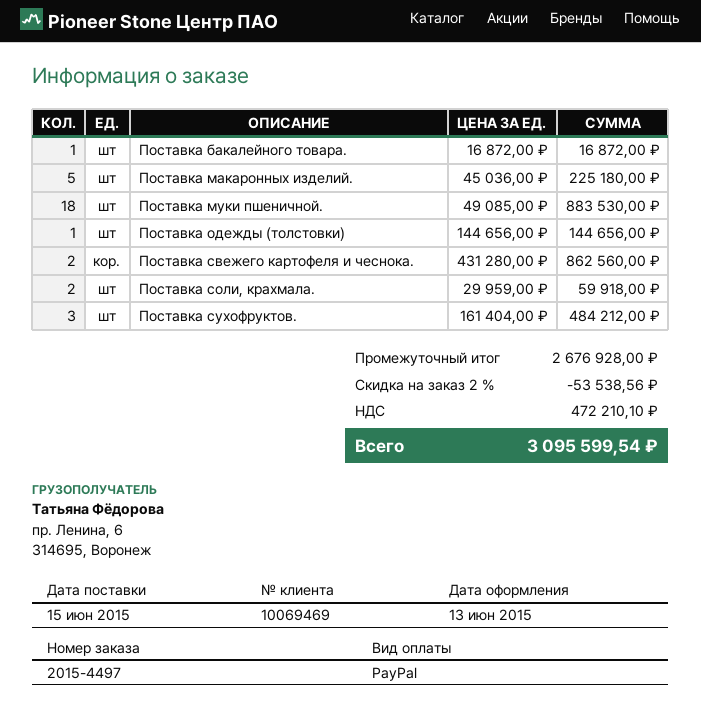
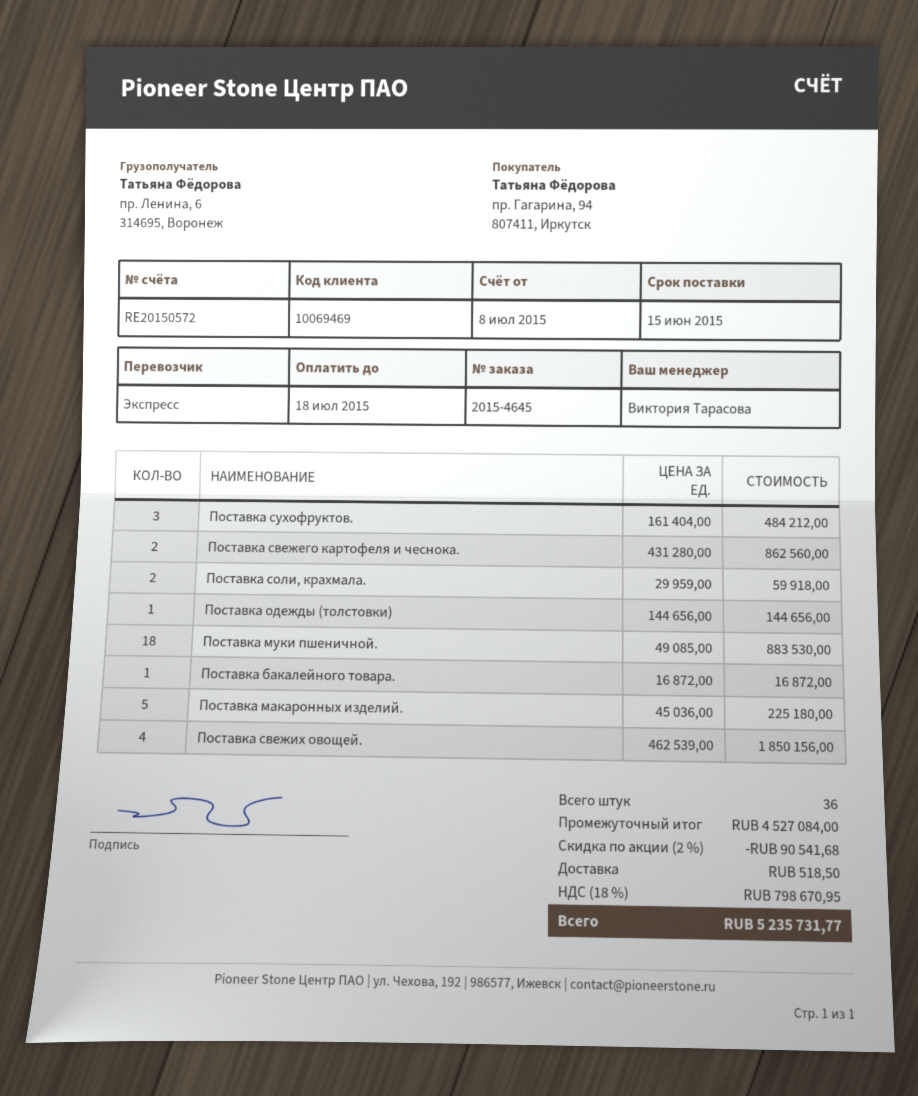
order number: 2015-4497 -> 2015-4645
Поставка свежих овощей.: none -> 4 x 462539.00 = 1850156.00
subtotal: 2676928.00 -> 4527084.00
discount: 2% = 53538.56 -> 2% = 90541.68
shipping: none -> 518.50
tax: 472210.10 -> 798670.95
total: 3095599.54 -> 5235731.77

